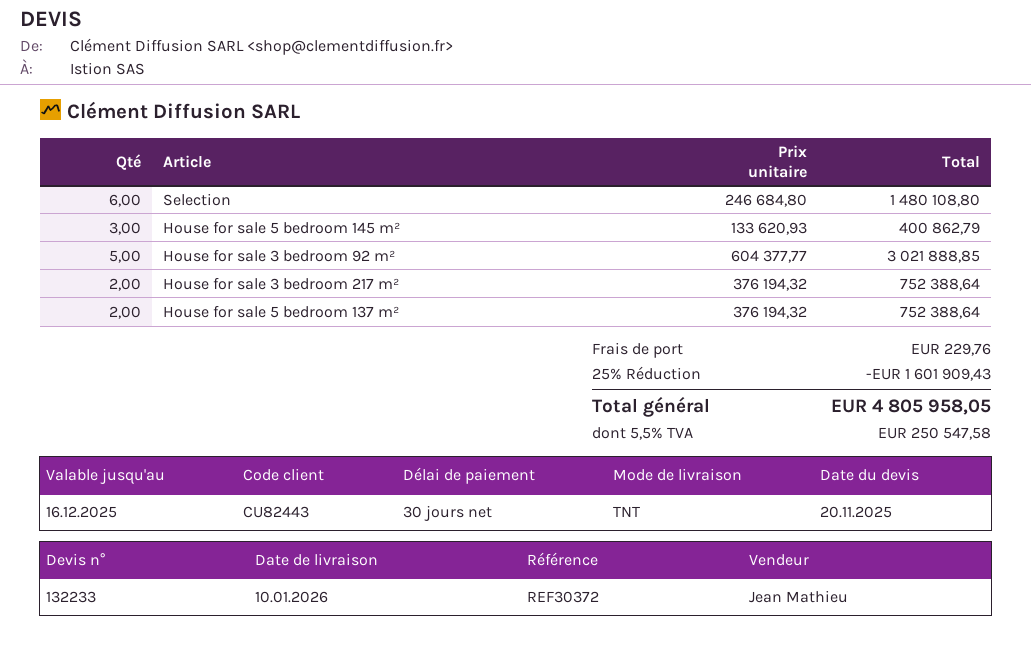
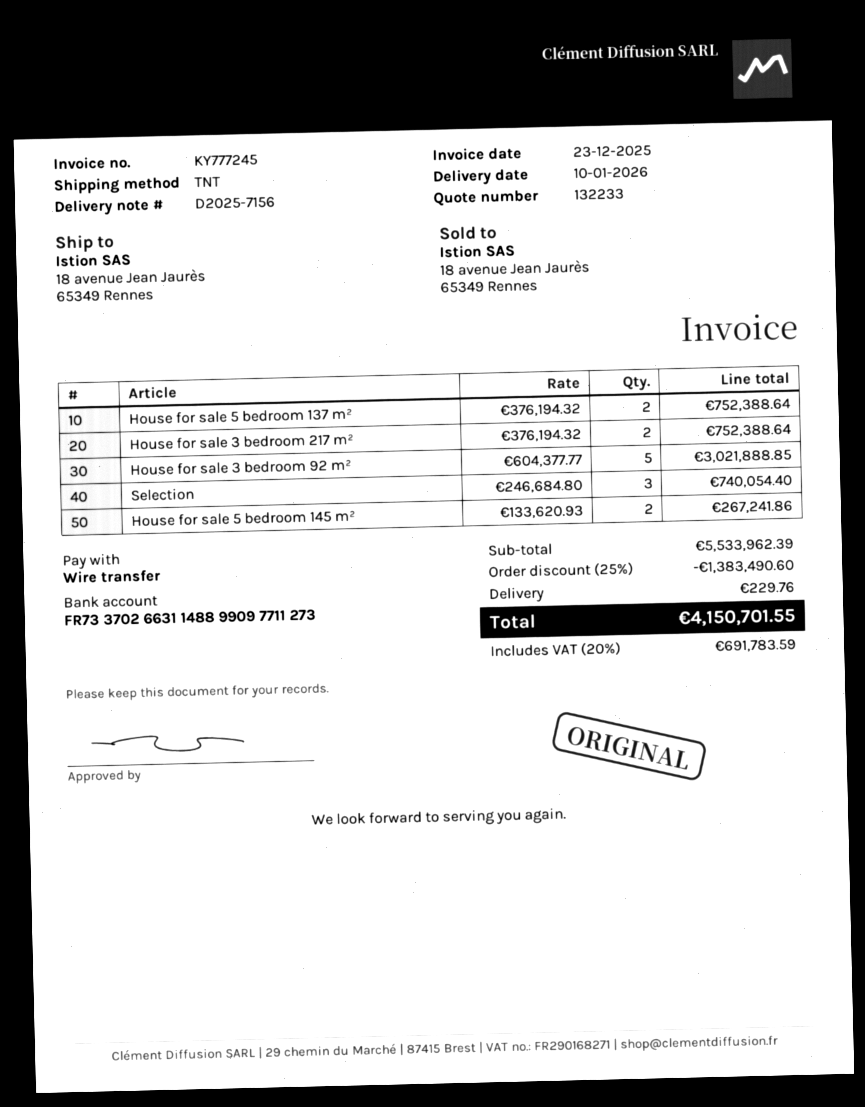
Selection: 6 x 246684.80 = 1480108.80 -> 3 x 246684.80 = 740054.40
House for sale 5 bedroom 145 m²: 3 x 133620.93 = 400862.79 -> 2 x 133620.93 = 267241.86
discount: 25% = 1601909.43 -> 25% = 1383490.60
tax: 5.5% = 250547.58 -> 20% = 691783.59
total: 4805958.05 -> 4150701.55

